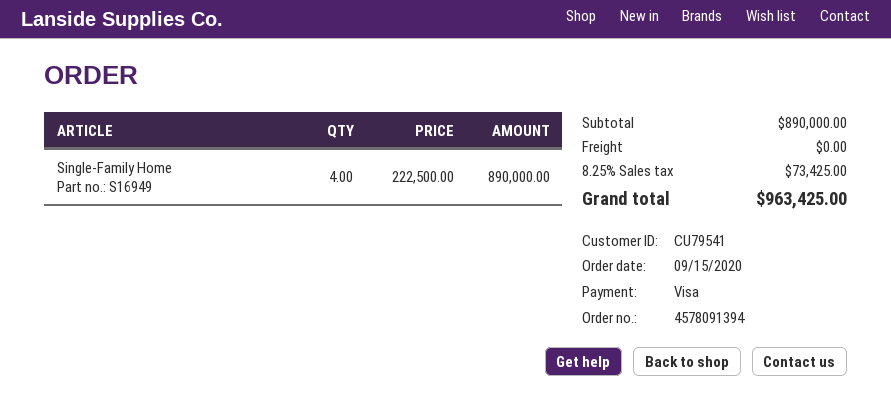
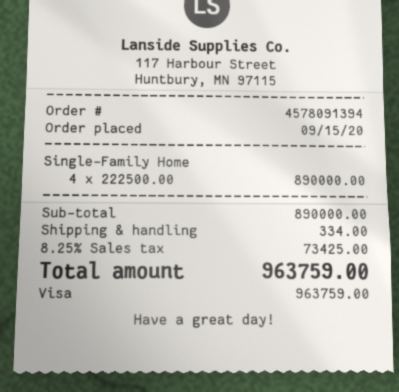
shipping: 0.00 -> 334.00
total: 963425.00 -> 963759.00

